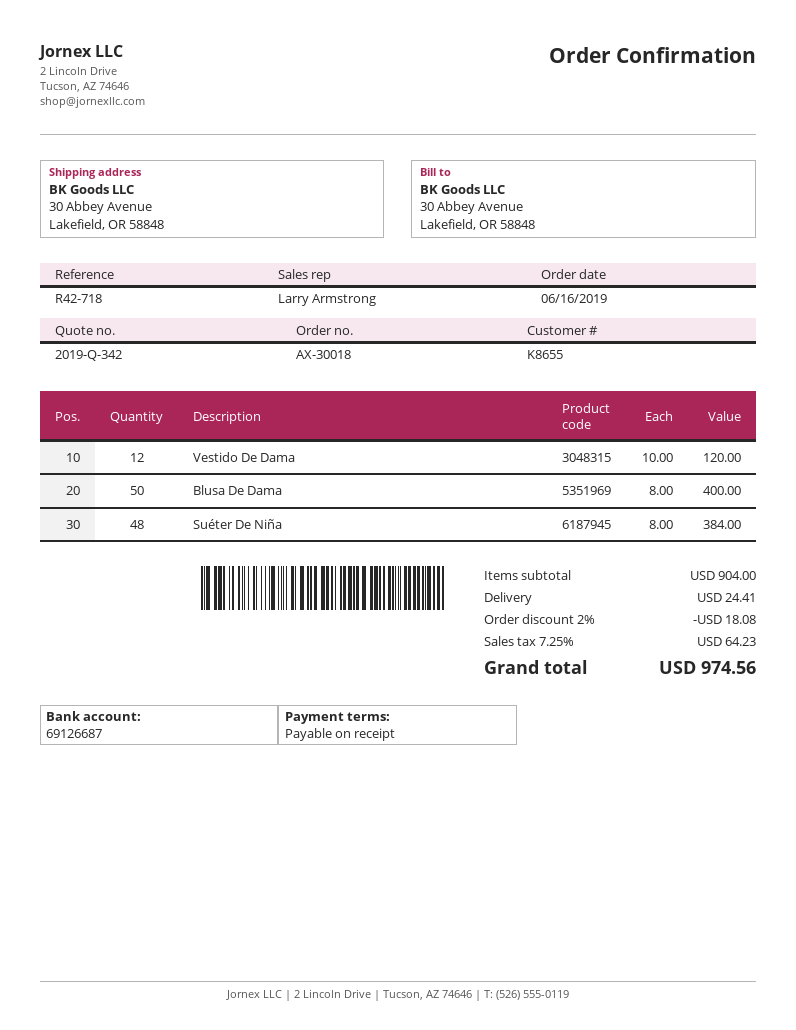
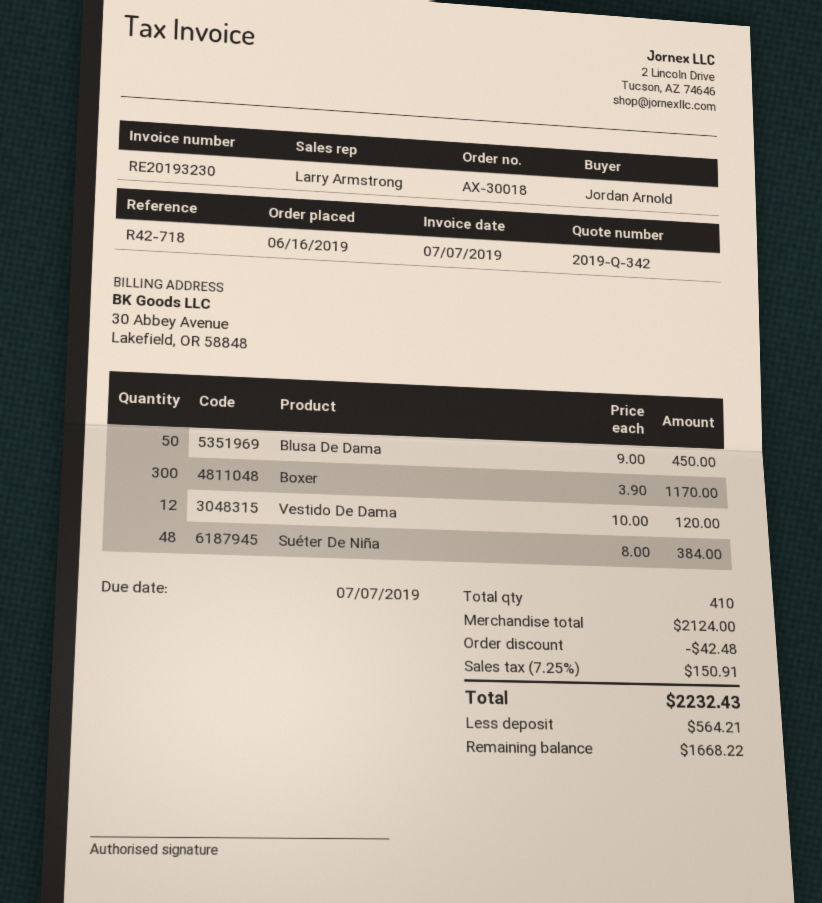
Blusa De Dama: 50 x 8.00 = 400.00 -> 50 x 9.00 = 450.00
Boxer: none -> 300 x 3.90 = 1170.00
subtotal: 904.00 -> 2124.00
discount: 18.08 -> 42.48
shipping: 24.41 -> none
tax: 7.25% = 64.23 -> 7.25% = 150.91
total: 974.56 -> 2232.43

